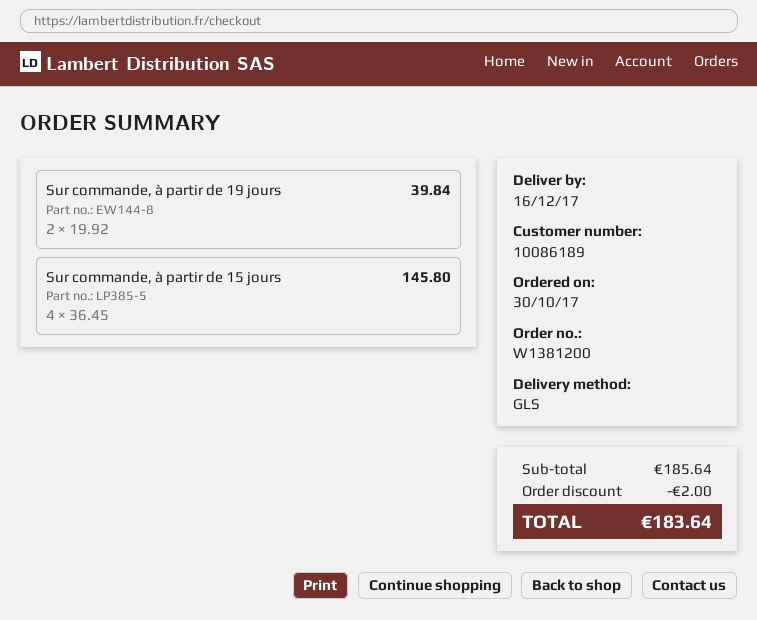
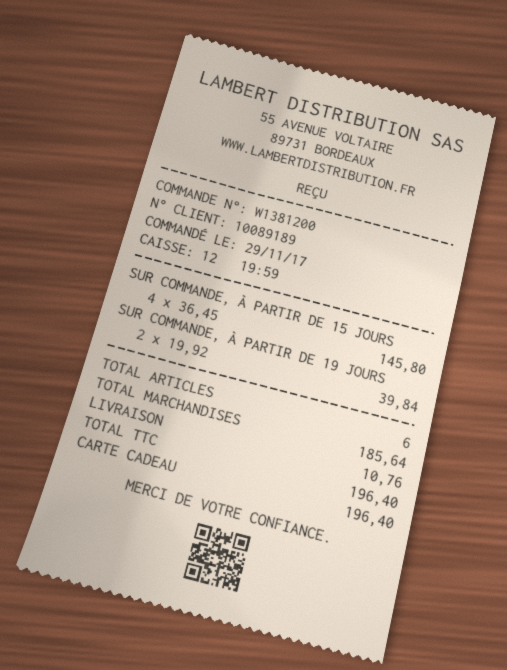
order date: 2017-10-30 -> 2017-11-29
customer number: 10086189 -> 10089189
discount: 2.00 -> none
shipping: none -> 10.76
total: 183.64 -> 196.40

